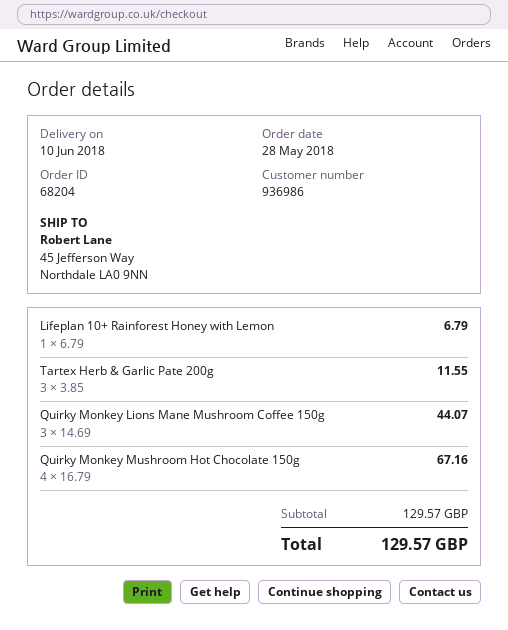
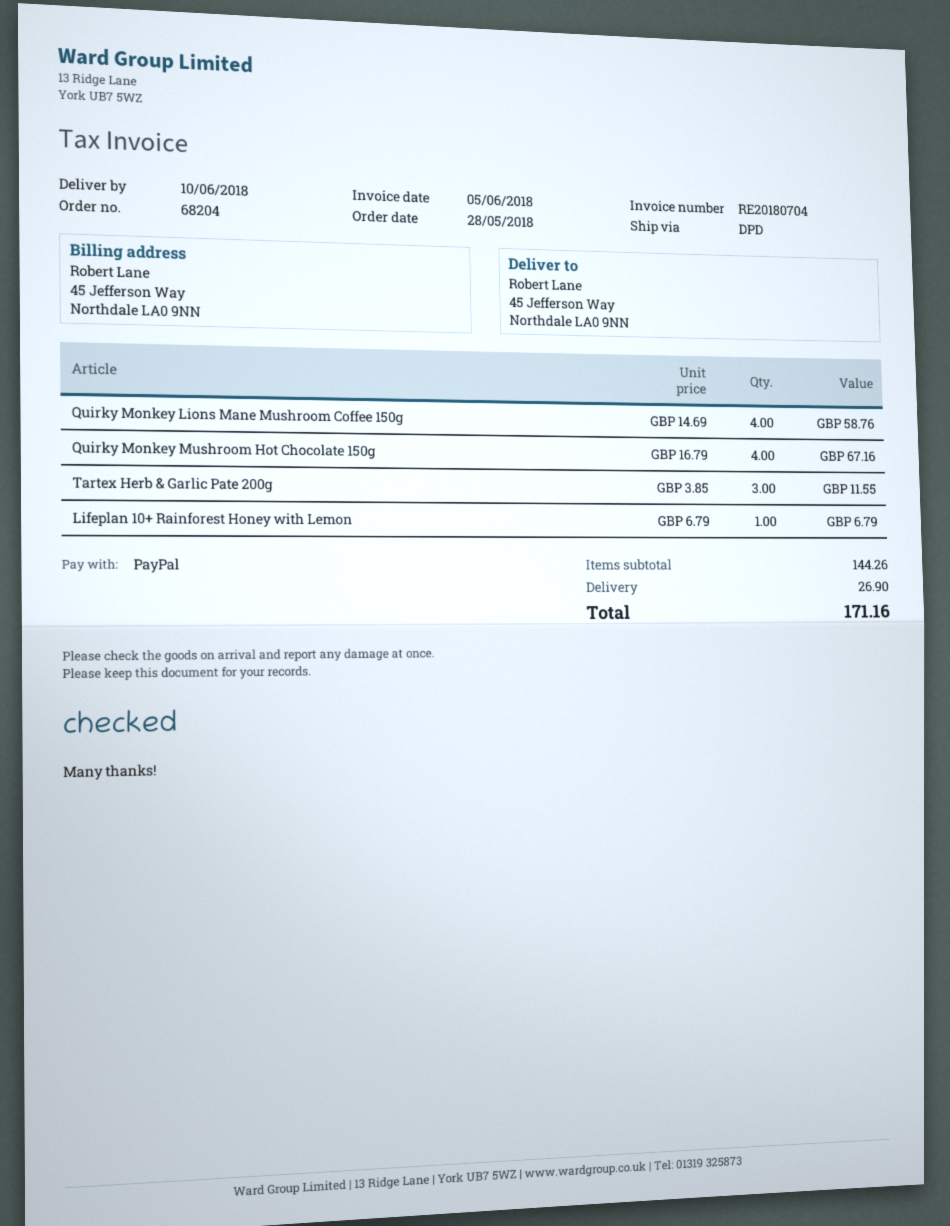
Quirky Monkey Lions Mane Mushroom Coffee 150g: 3 x 14.69 = 44.07 -> 4 x 14.69 = 58.76
subtotal: 129.57 -> 144.26
shipping: none -> 26.90
total: 129.57 -> 171.16

